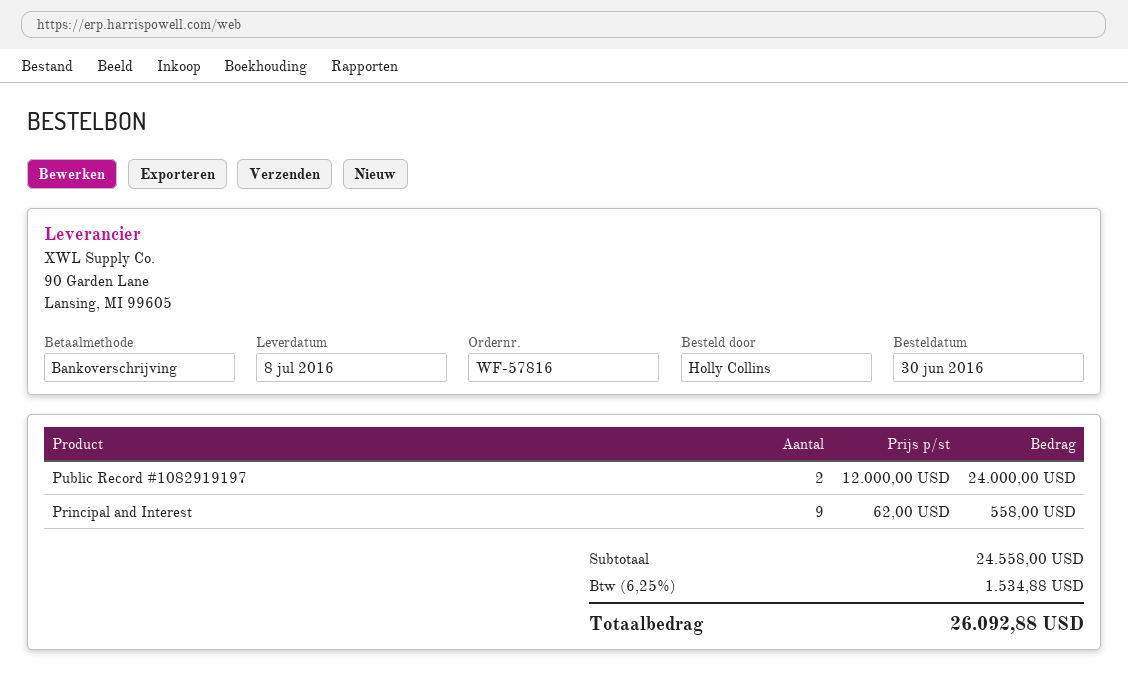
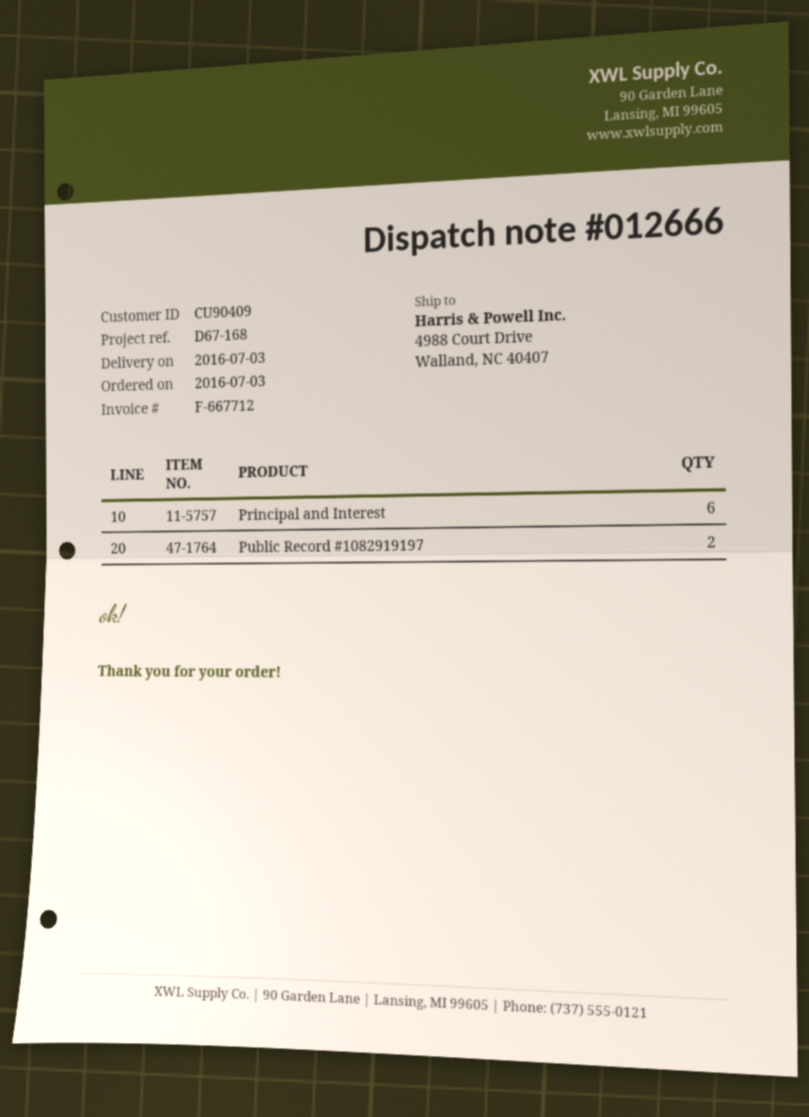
order date: 2016-06-30 -> 2016-07-03
delivery date: 2016-07-08 -> 2016-07-03
Principal and Interest: 9 -> 6

